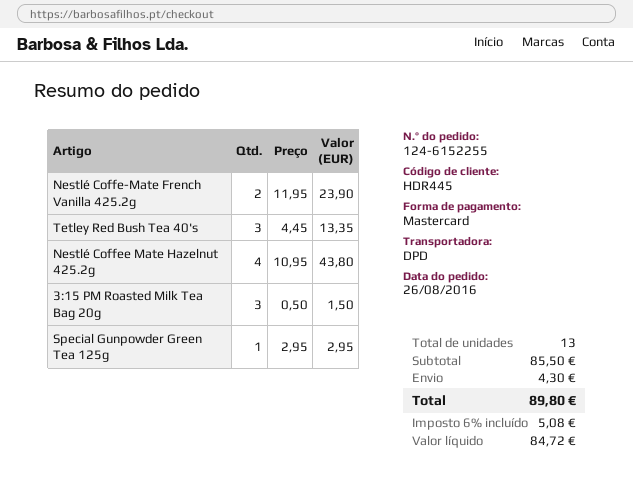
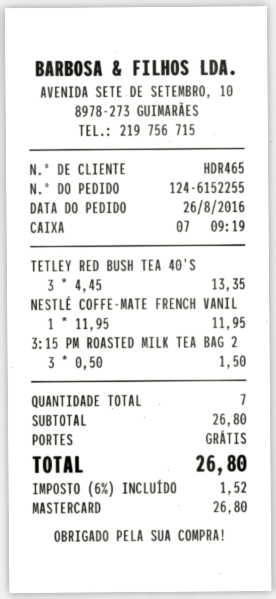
customer number: HDR445 -> HDR465
Nestlé Coffe-Mate French Vanilla 425.2g: 2 x 11.95 = 23.90 -> 1 x 11.95 = 11.95
Nestlé Coffee Mate Hazelnut 425.2g: 4 x 10.95 = 43.80 -> none
Special Gunpowder Green Tea 125g: 1 x 2.95 = 2.95 -> none
total quantity: 13 -> 7
subtotal: 85.50 -> 26.80
shipping: 4.30 -> 0.00
tax: 6% = 5.08 -> 6% = 1.52
total: 89.80 -> 26.80

